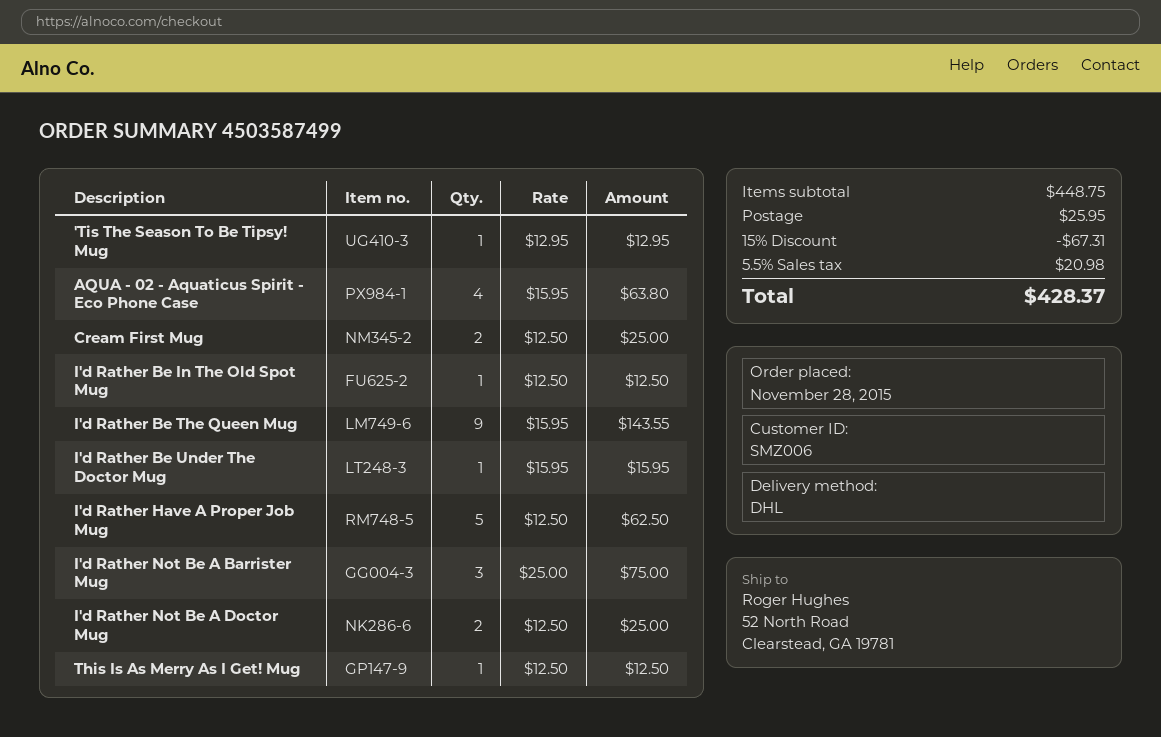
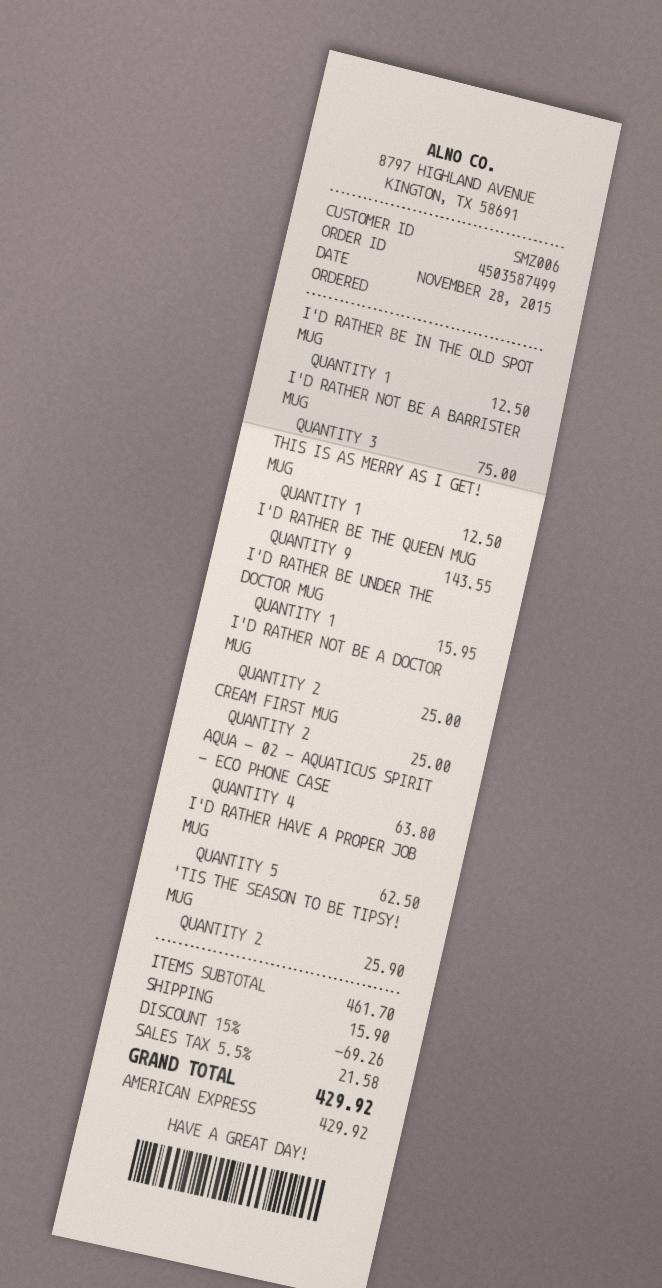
'Tis The Season To Be Tipsy! Mug: 1 for 12.95 -> 2 for 25.90
subtotal: 448.75 -> 461.70
discount: 15% = 67.31 -> 15% = 69.26
shipping: 25.95 -> 15.90
tax: 5.5% = 20.98 -> 5.5% = 21.58
total: 428.37 -> 429.92

